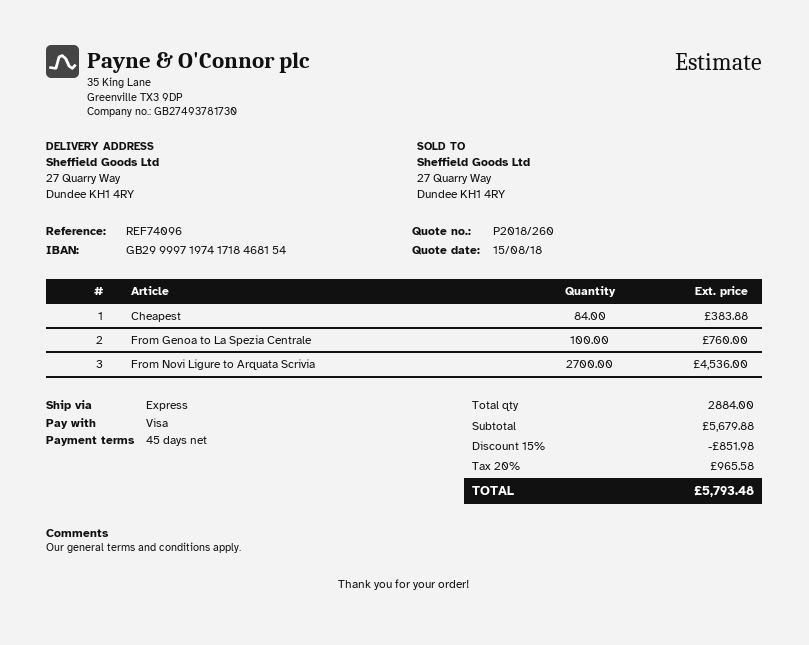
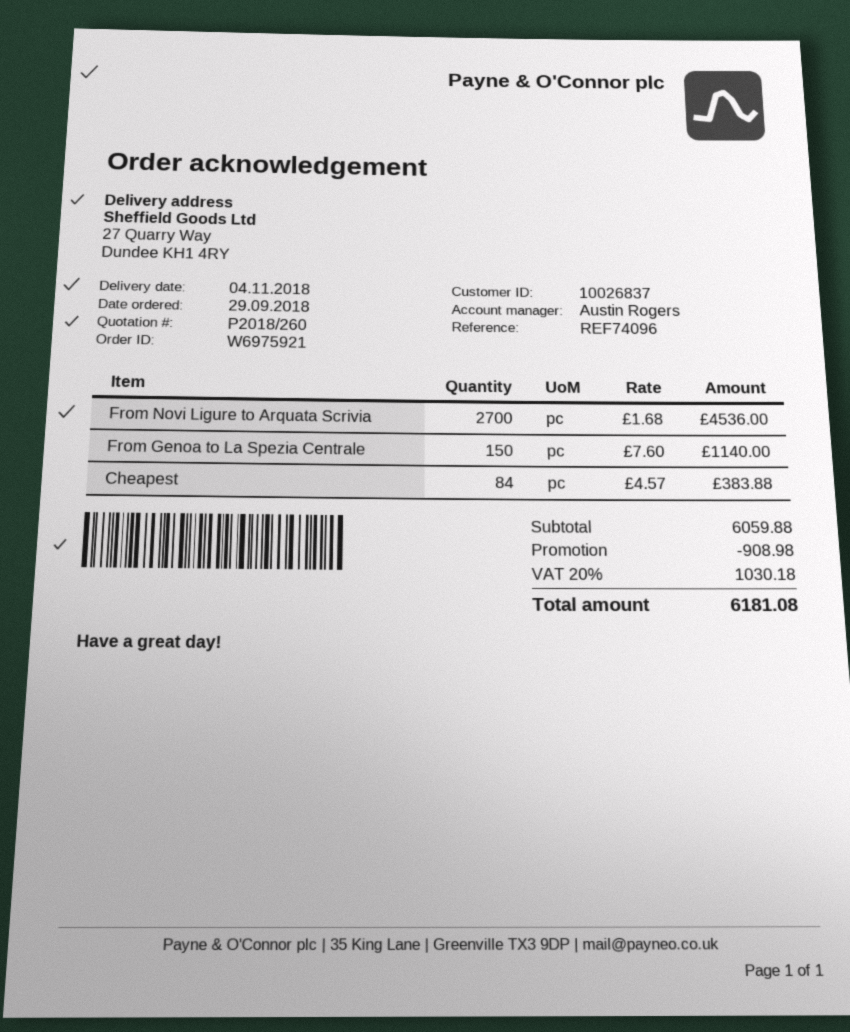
From Genoa to La Spezia Centrale: 100 for 760.00 -> 150 for 1140.00
subtotal: 5679.88 -> 6059.88
discount: 851.98 -> 908.98
tax: 20% = 965.58 -> 20% = 1030.18
total: 5793.48 -> 6181.08

